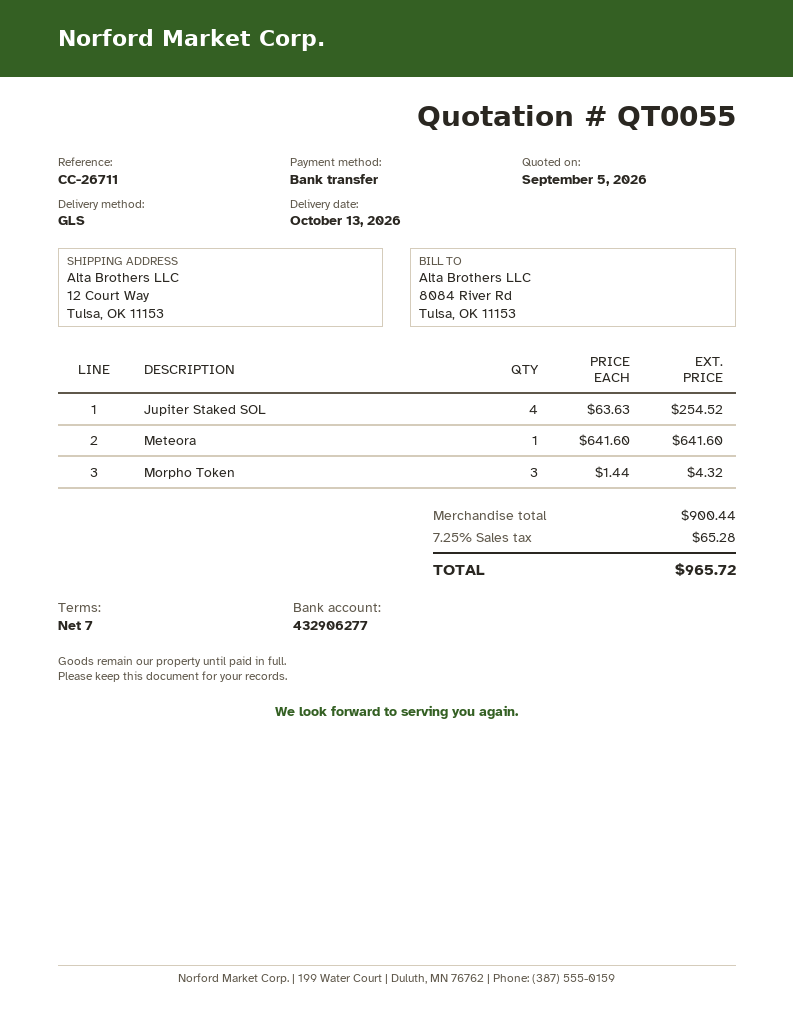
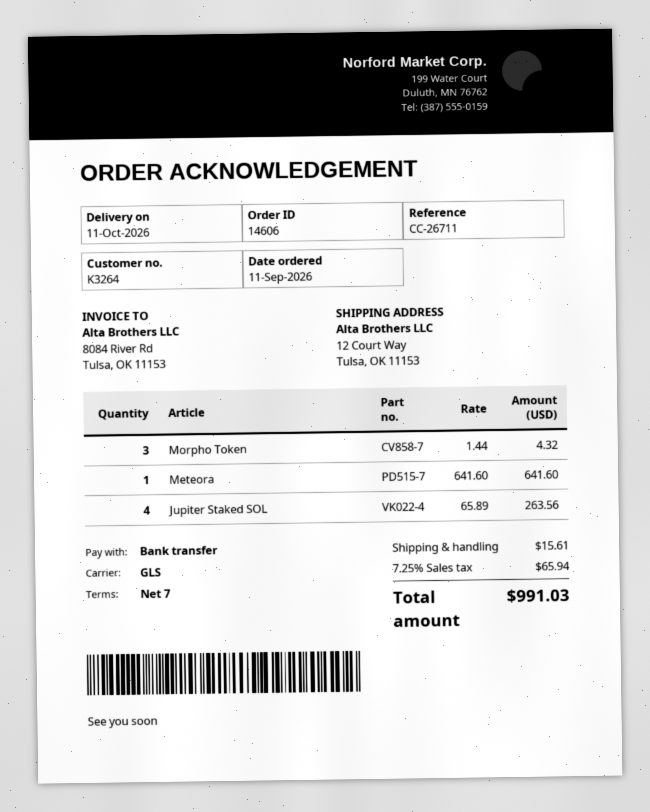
delivery date: 2026-10-13 -> 2026-10-11
Jupiter Staked SOL: 4 x 63.63 = 254.52 -> 4 x 65.89 = 263.56
shipping: none -> 15.61
tax: 7.25% = 65.28 -> 7.25% = 65.94
total: 965.72 -> 991.03

